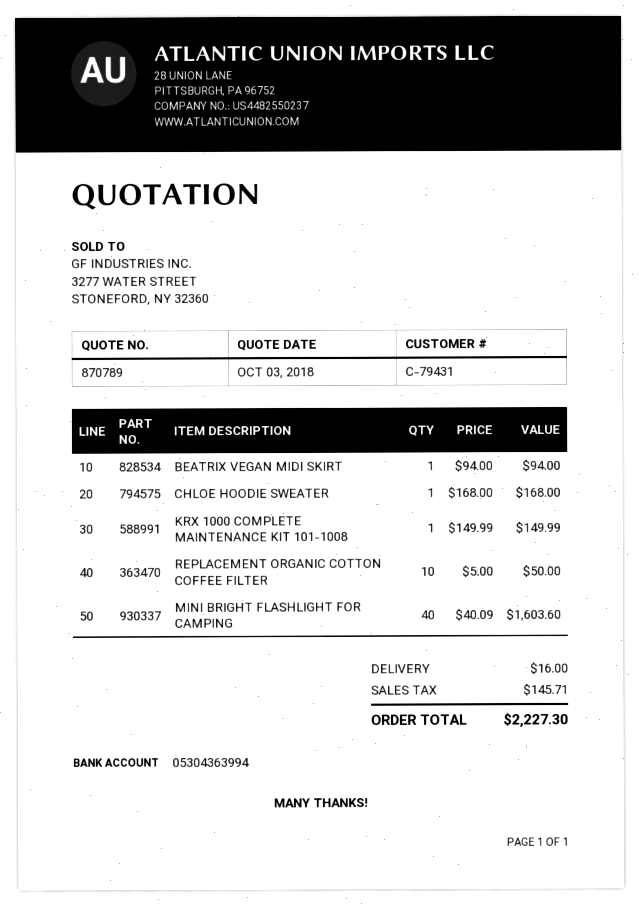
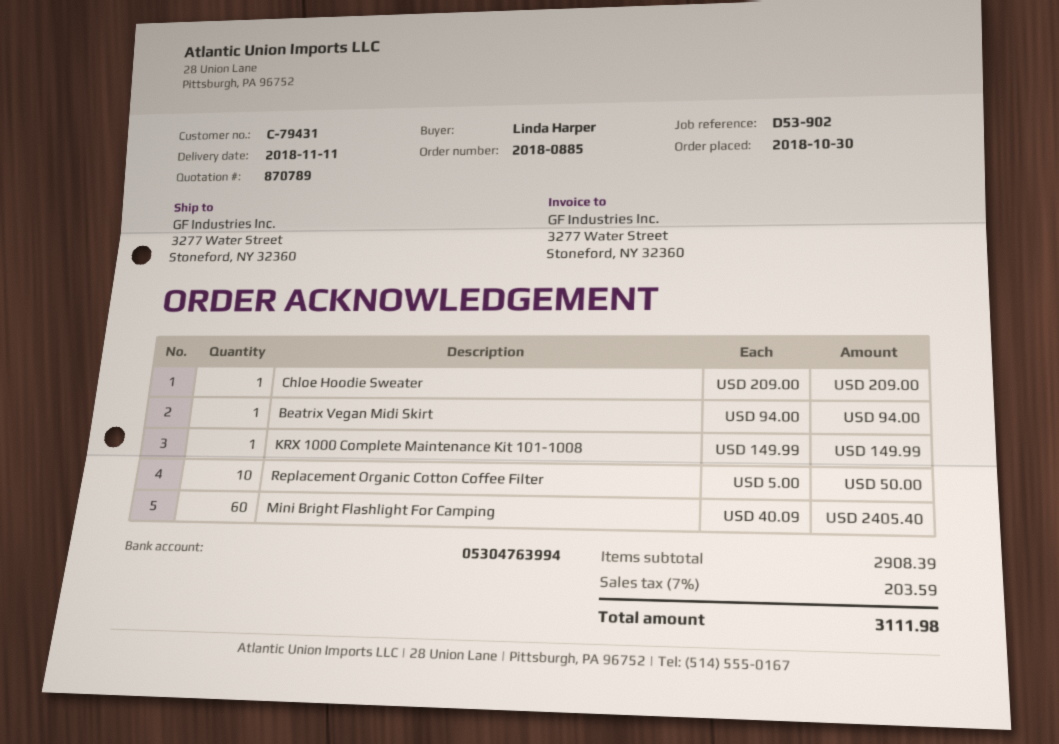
bank account: 05304363994 -> 05304763994
CHLOE HOODIE SWEATER: 1 x 168.00 = 168.00 -> 1 x 209.00 = 209.00
MINI BRIGHT FLASHLIGHT FOR CAMPING: 40 x 40.09 = 1603.60 -> 60 x 40.09 = 2405.40
shipping: 16.00 -> none
tax: 145.71 -> 203.59
total: 2227.30 -> 3111.98

